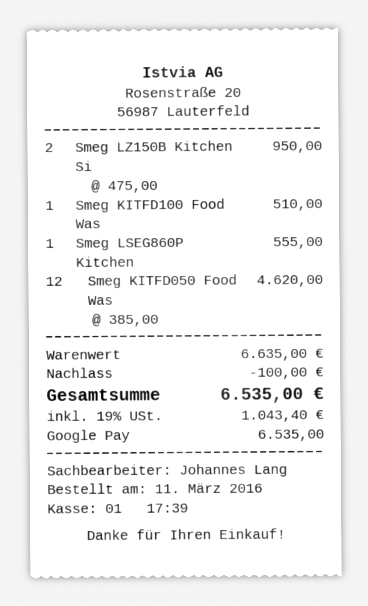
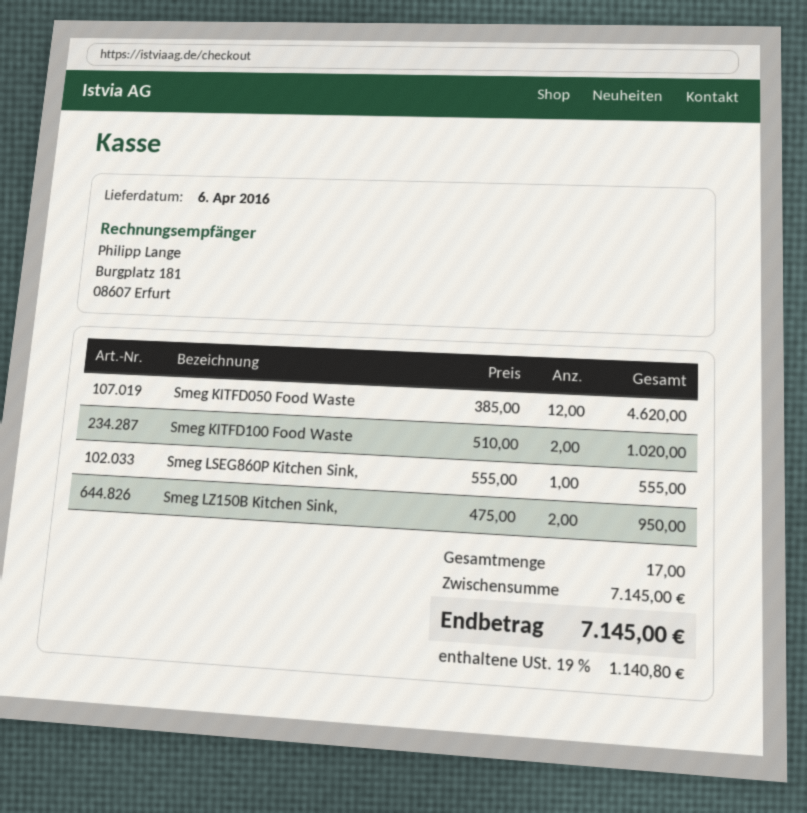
Smeg KITFD100 Food Was: 1 x 510.00 = 510.00 -> 2 x 510.00 = 1020.00
subtotal: 6635.00 -> 7145.00
discount: 100.00 -> none
tax: 19% = 1043.40 -> 19% = 1140.80
total: 6535.00 -> 7145.00

